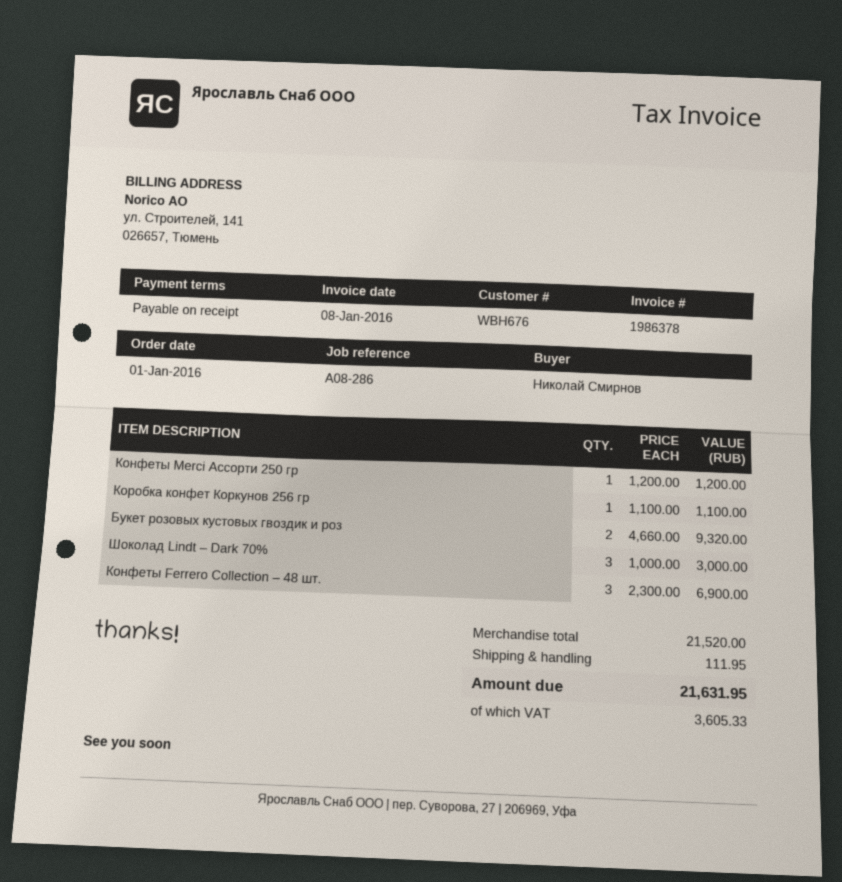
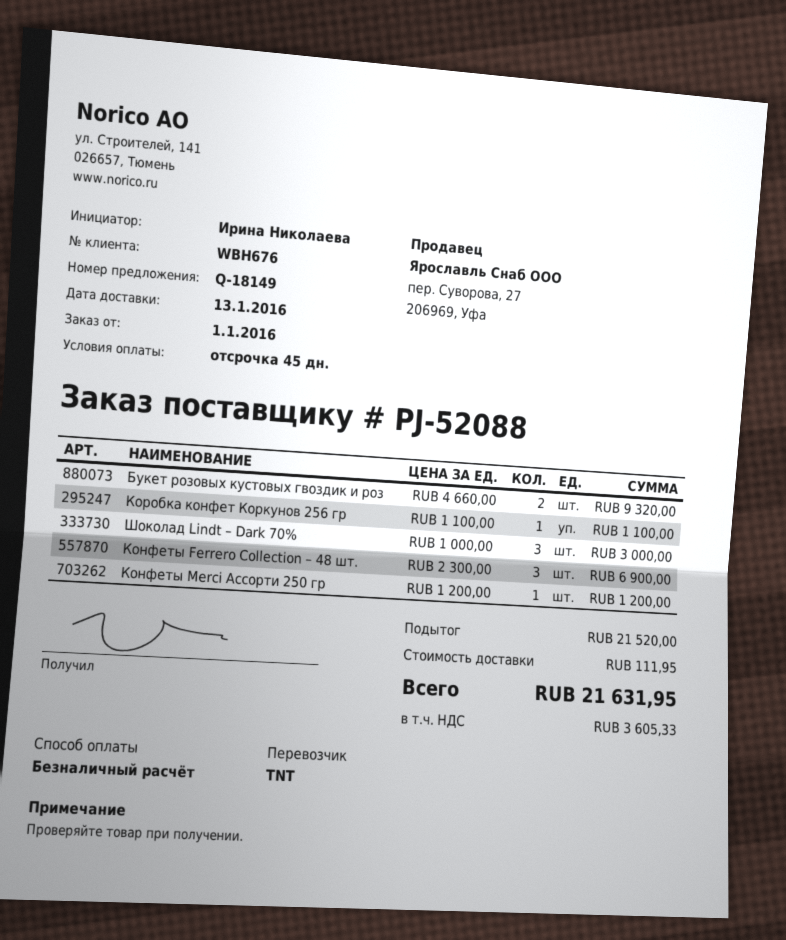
payment terms: on receipt -> 45 days
ordered by: Николай Смирнов -> Ирина Николаева

